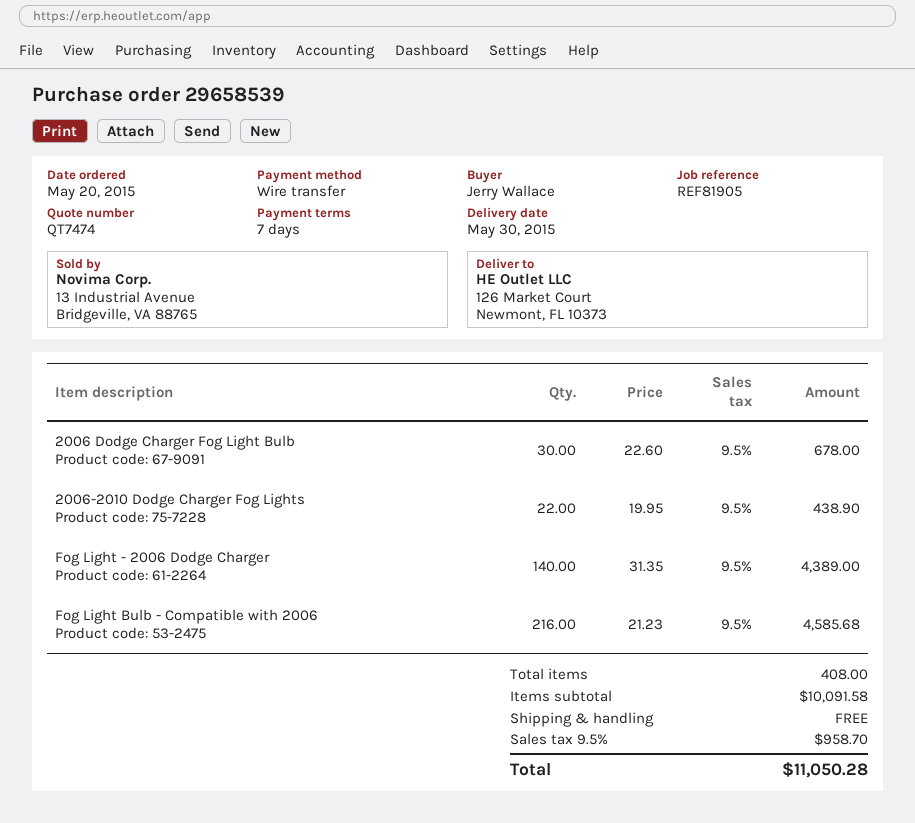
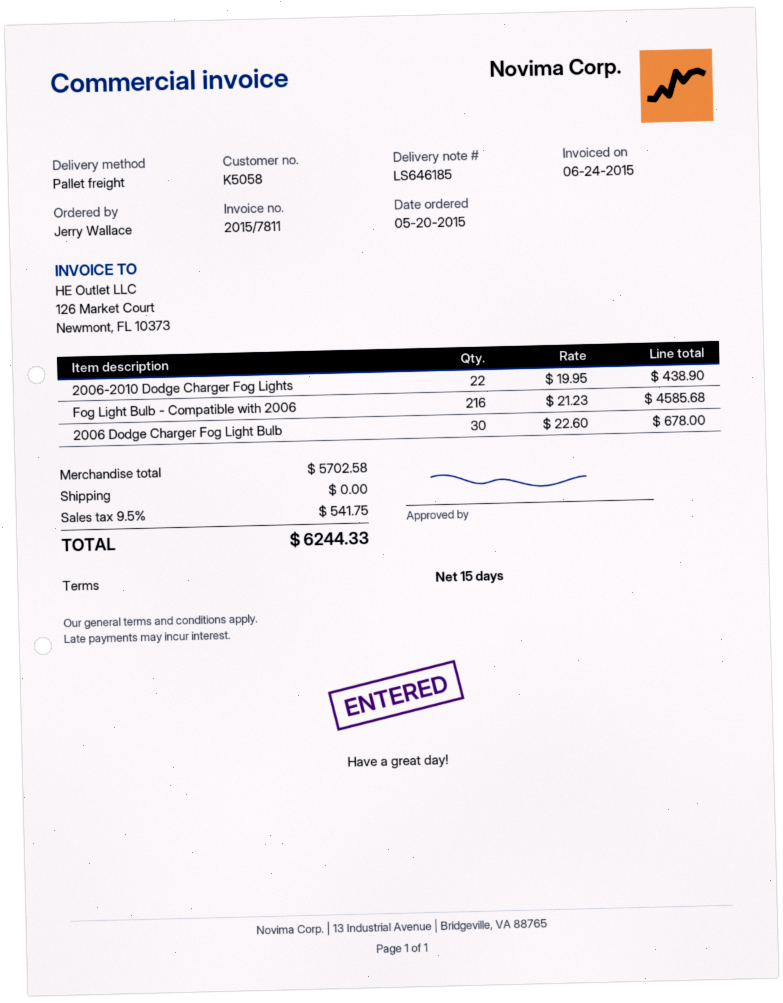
payment terms: 7 days -> 15 days
Fog Light - 2006 Dodge Charger: 140 x 31.35 = 4389.00 -> none
subtotal: 10091.58 -> 5702.58
tax: 9.5% = 958.70 -> 9.5% = 541.75
total: 11050.28 -> 6244.33

